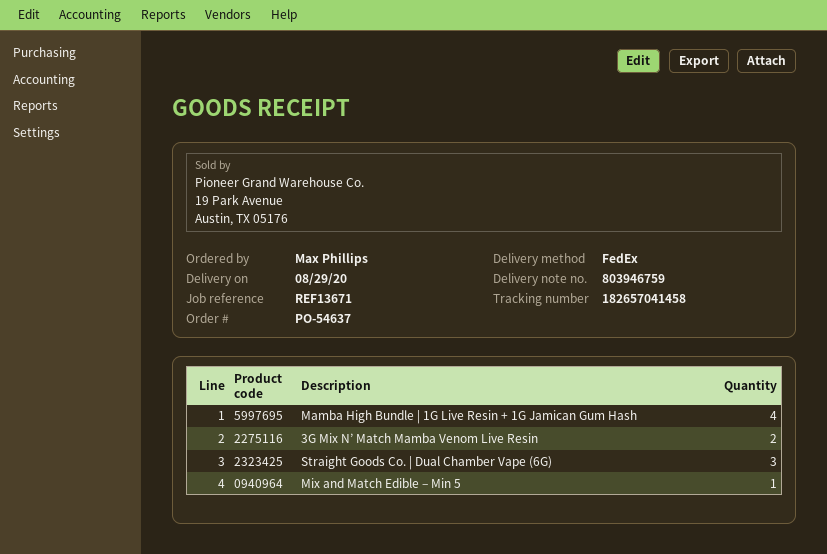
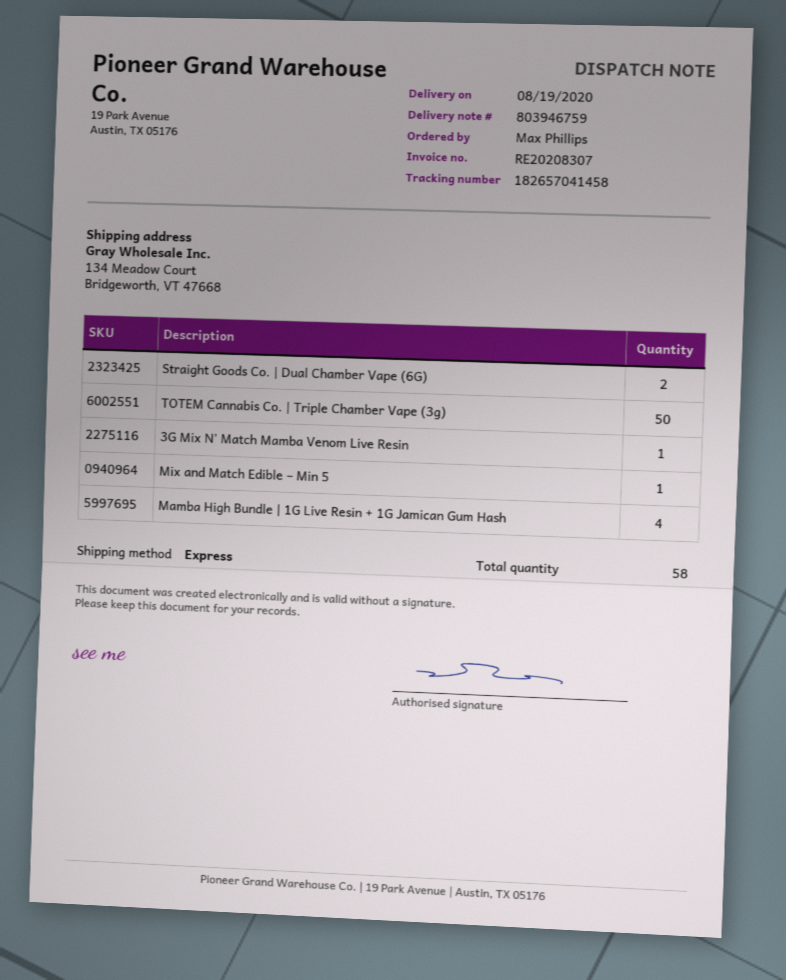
delivery date: 2020-08-29 -> 2020-08-19
shipping method: FedEx -> express
3G Mix N’ Match Mamba Venom Live Resin: 2 -> 1
Straight Goods Co. | Dual Chamber Vape (6G): 3 -> 2
TOTEM Cannabis Co. | Triple Chamber Vape (3g): none -> 50

